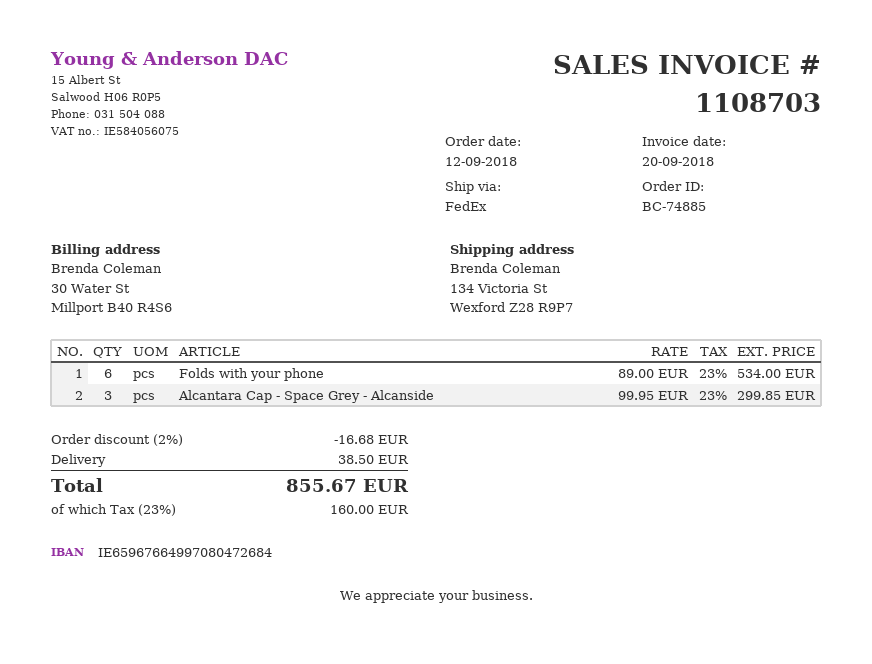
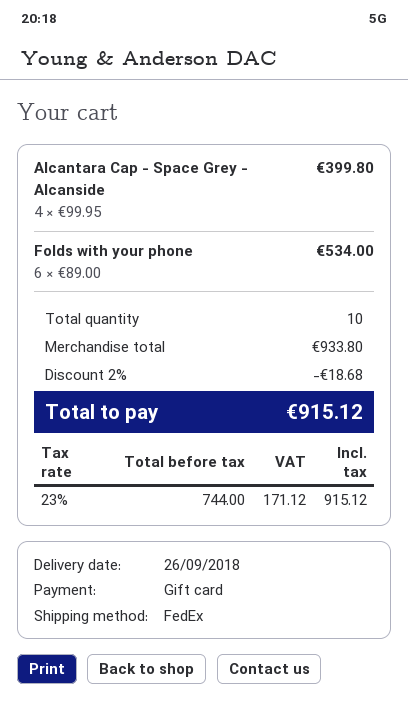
Alcantara Cap - Space Grey - Alcanside: 3 x 99.95 = 299.85 -> 4 x 99.95 = 399.80
discount: 2% = 16.68 -> 2% = 18.68
shipping: 38.50 -> none
tax: 23% = 160.00 -> 23% = 171.12
total: 855.67 -> 915.12

